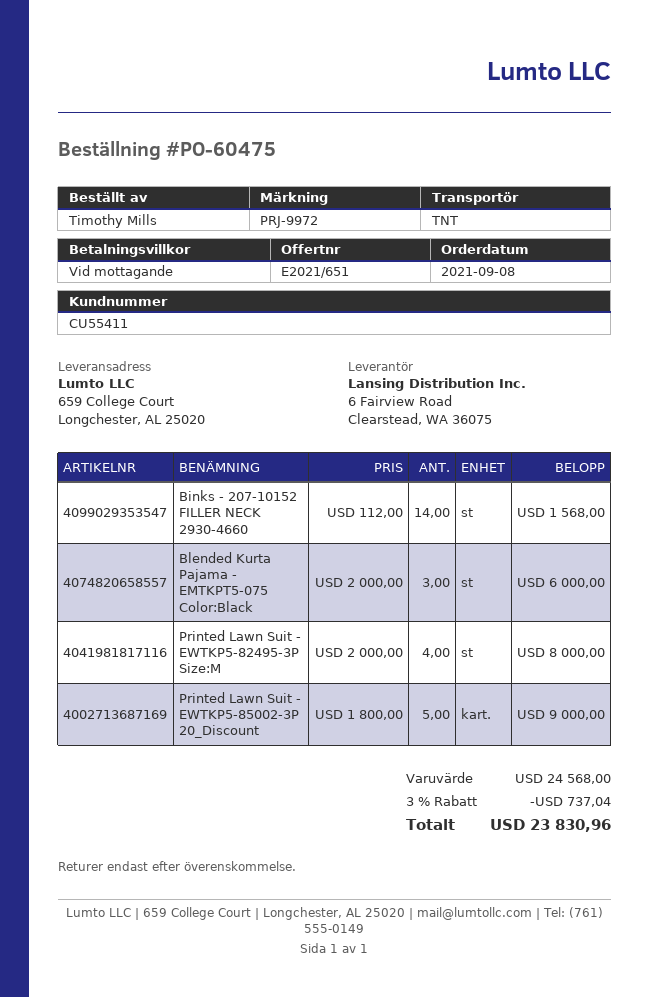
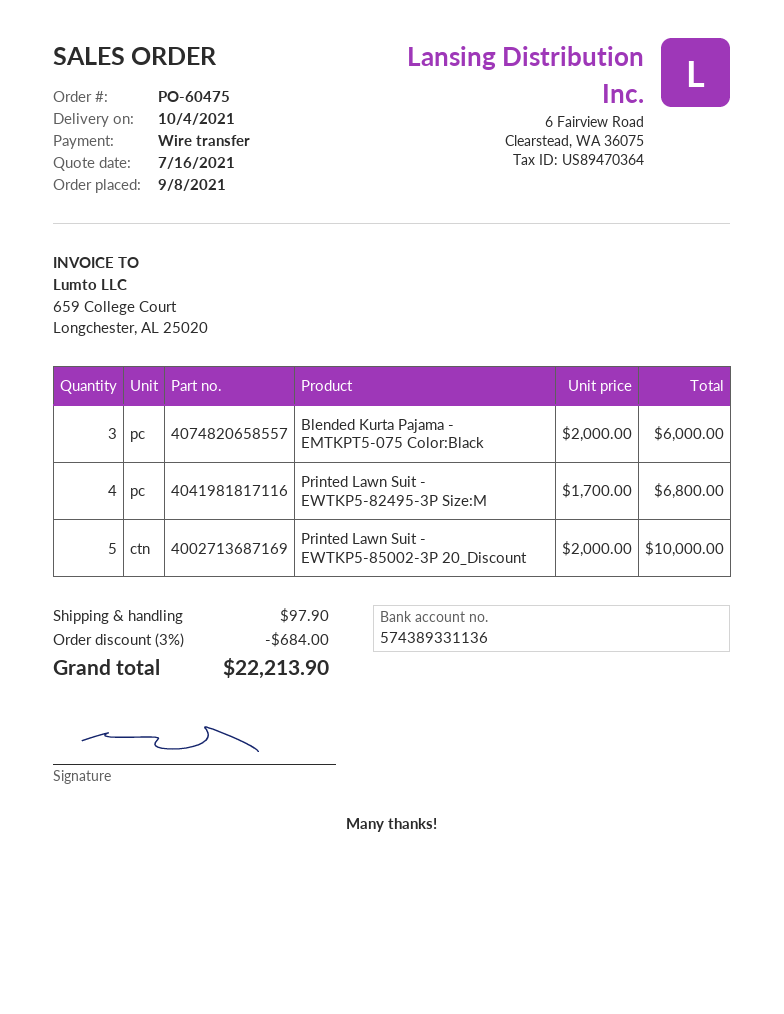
Binks - 207-10152 FILLER NECK 2930-4660: 14 x 112.00 = 1568.00 -> none
Printed Lawn Suit - EWTKP5-82495-3P Size:M: 4 x 2000.00 = 8000.00 -> 4 x 1700.00 = 6800.00
Printed Lawn Suit - EWTKP5-85002-3P 20_Discount: 5 x 1800.00 = 9000.00 -> 5 x 2000.00 = 10000.00
discount: 3% = 737.04 -> 3% = 684.00
shipping: none -> 97.90
total: 23830.96 -> 22213.90

